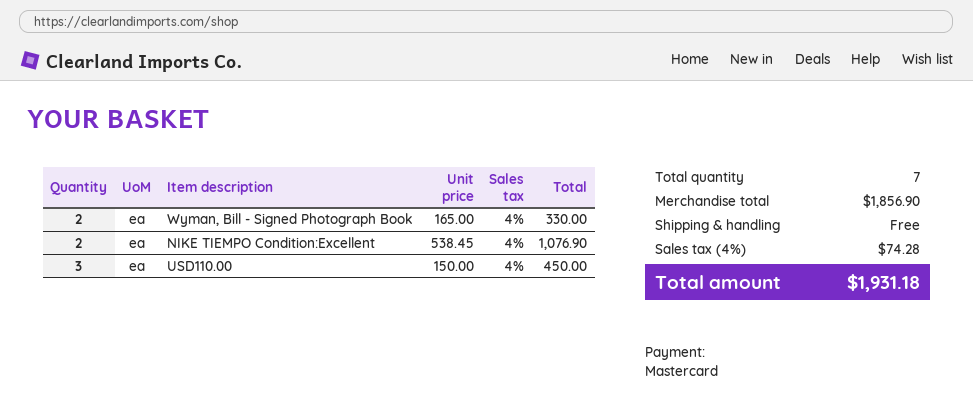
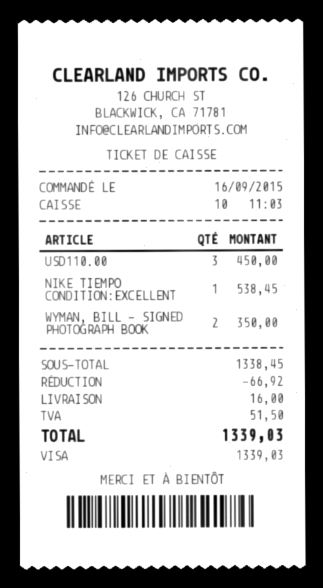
payment method: Mastercard -> Visa
Wyman, Bill - Signed Photograph Book: 2 for 330.00 -> 2 for 350.00
NIKE TIEMPO Condition:Excellent: 2 for 1076.90 -> 1 for 538.45
subtotal: 1856.90 -> 1338.45
discount: none -> 66.92
shipping: 0.00 -> 16.00
tax: 74.28 -> 51.50
total: 1931.18 -> 1339.03

